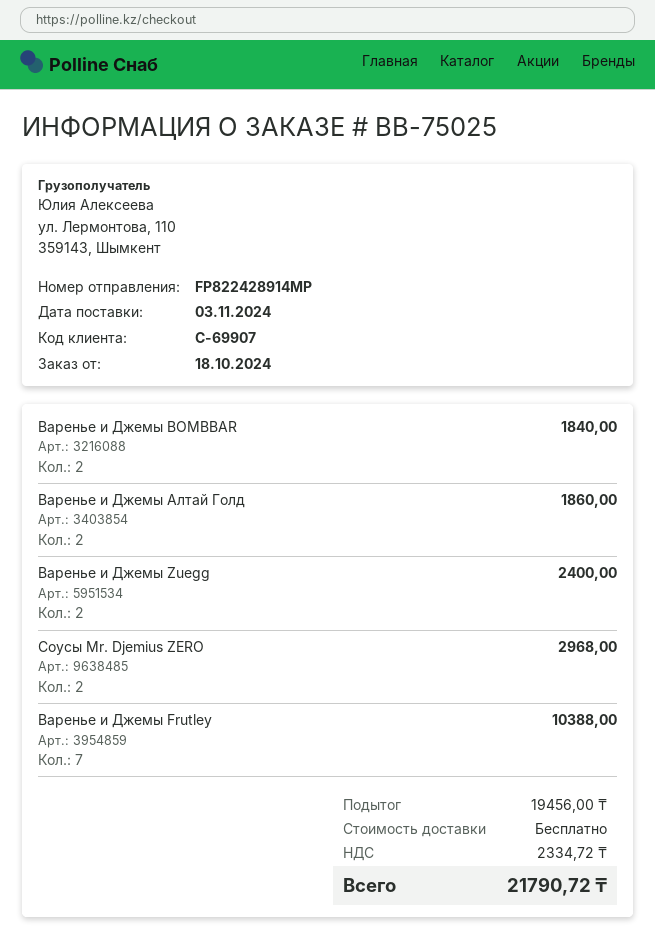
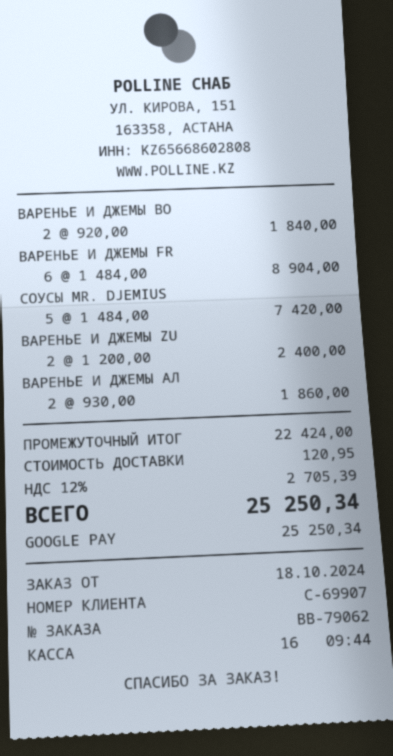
order number: BB-75025 -> BB-79062
Соусы Mr. Djemius ZERO: 2 for 2968.00 -> 5 for 7420.00
Варенье и Джемы Frutley: 7 for 10388.00 -> 6 for 8904.00
subtotal: 19456.00 -> 22424.00
shipping: 0.00 -> 120.95
tax: 2334.72 -> 2705.39
total: 21790.72 -> 25250.34

